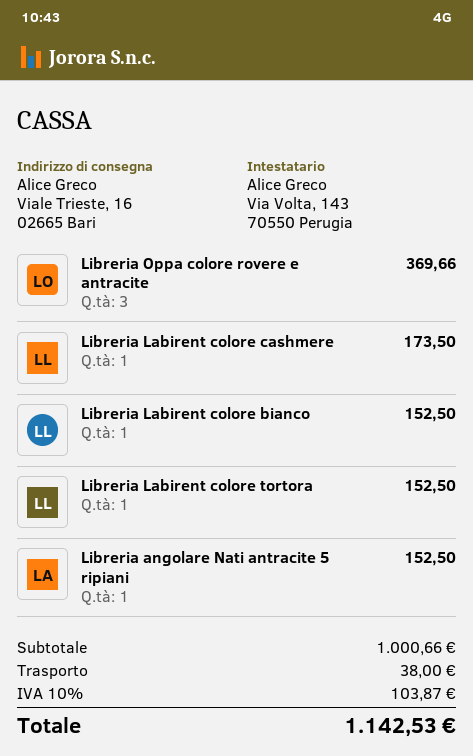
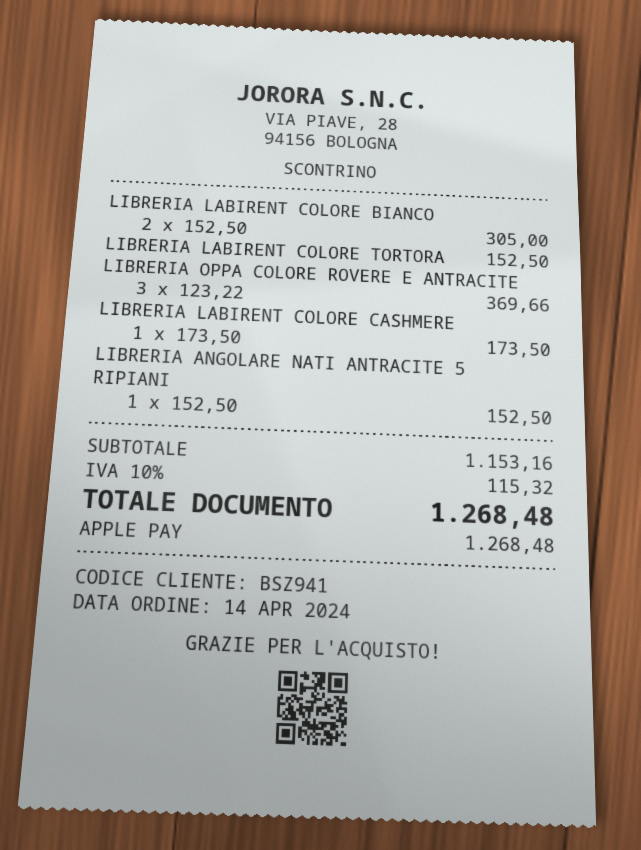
Libreria Labirent colore bianco: 1 for 152.50 -> 2 for 305.00
subtotal: 1000.66 -> 1153.16
shipping: 38.00 -> none
tax: 10% = 103.87 -> 10% = 115.32
total: 1142.53 -> 1268.48

